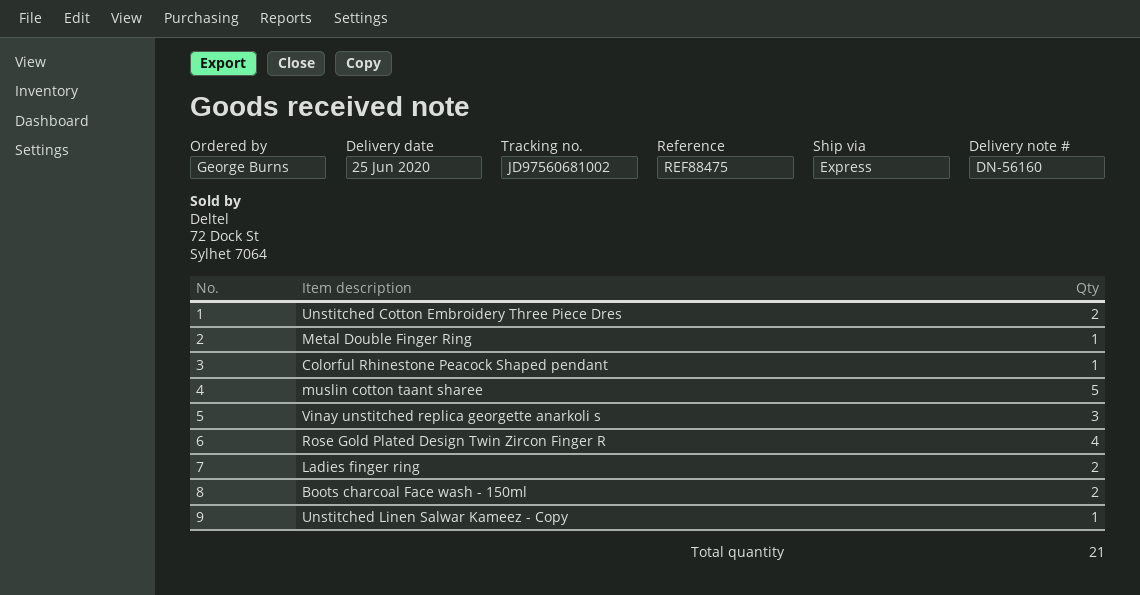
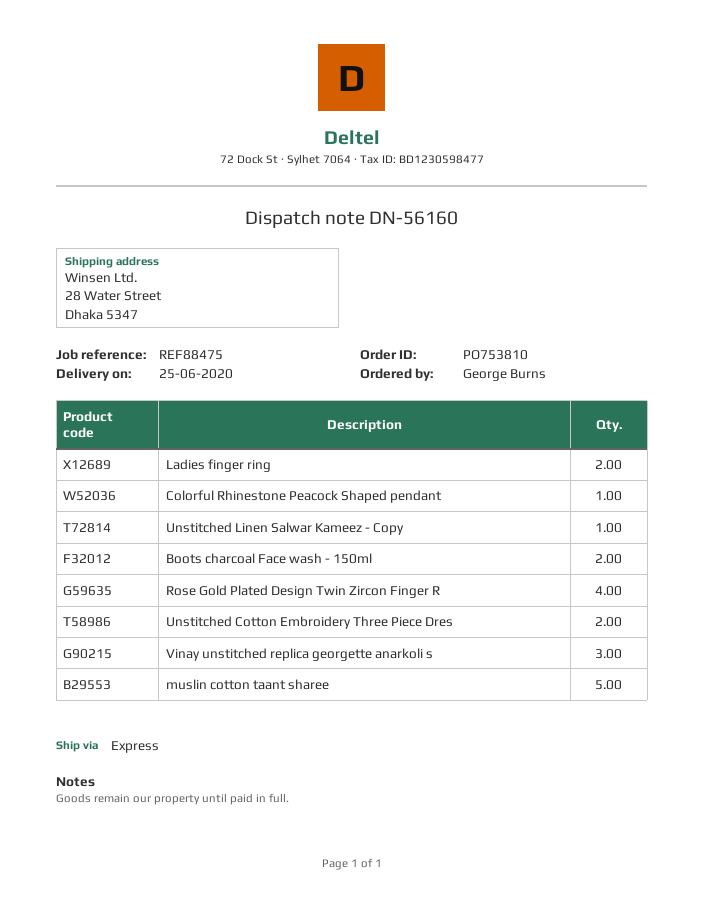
Metal Double Finger Ring: 1 -> none

